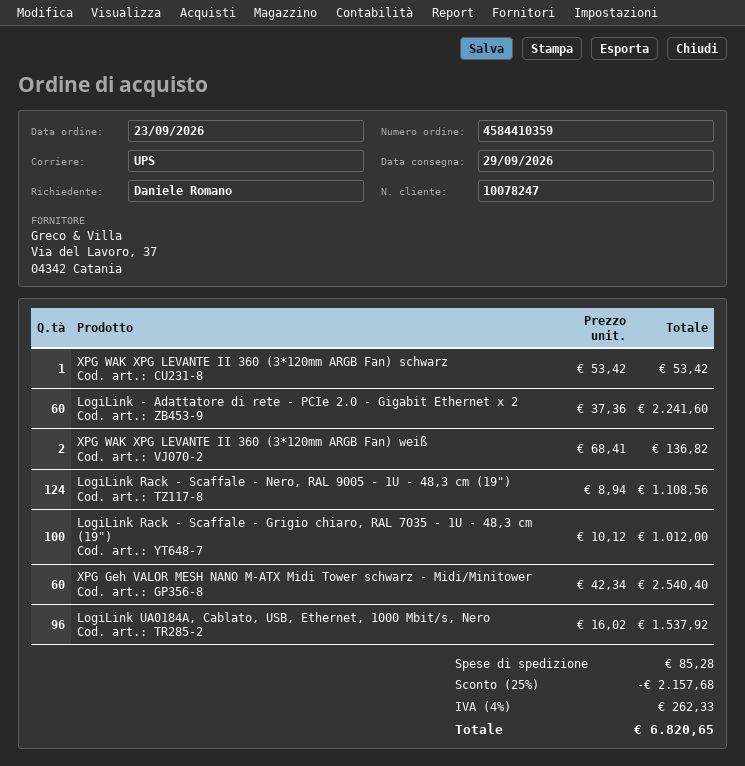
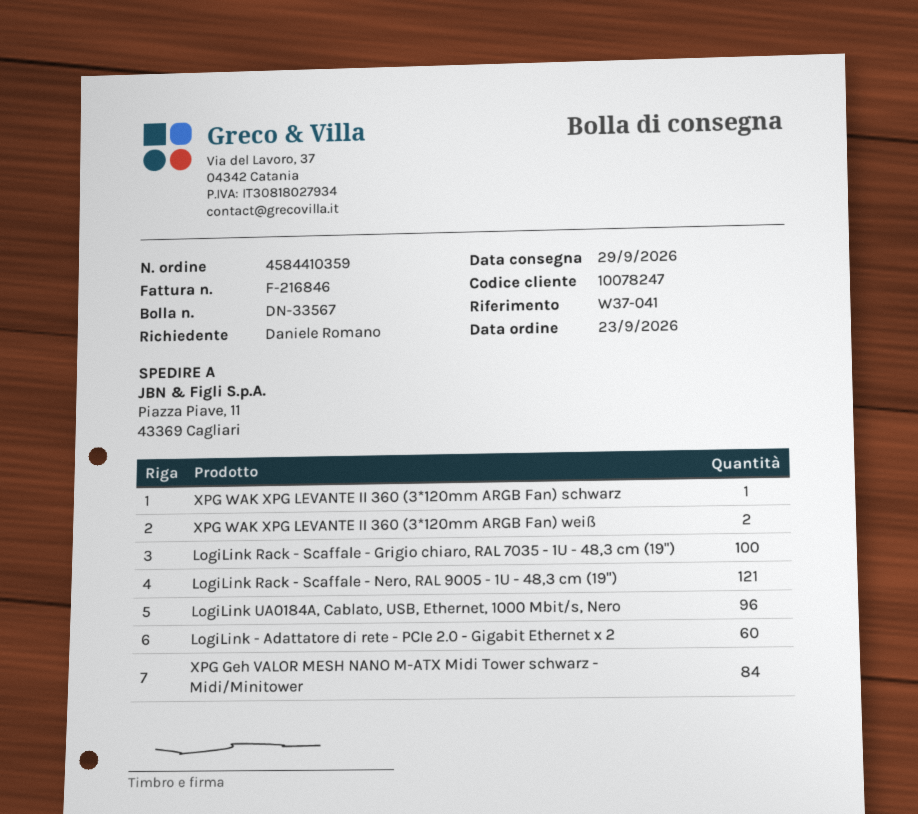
LogiLink Rack - Scaffale - Nero, RAL 9005 - 1U - 48,3 cm (19"): 124 -> 121
XPG Geh VALOR MESH NANO M-ATX Midi Tower schwarz - Midi/Minitower: 60 -> 84

